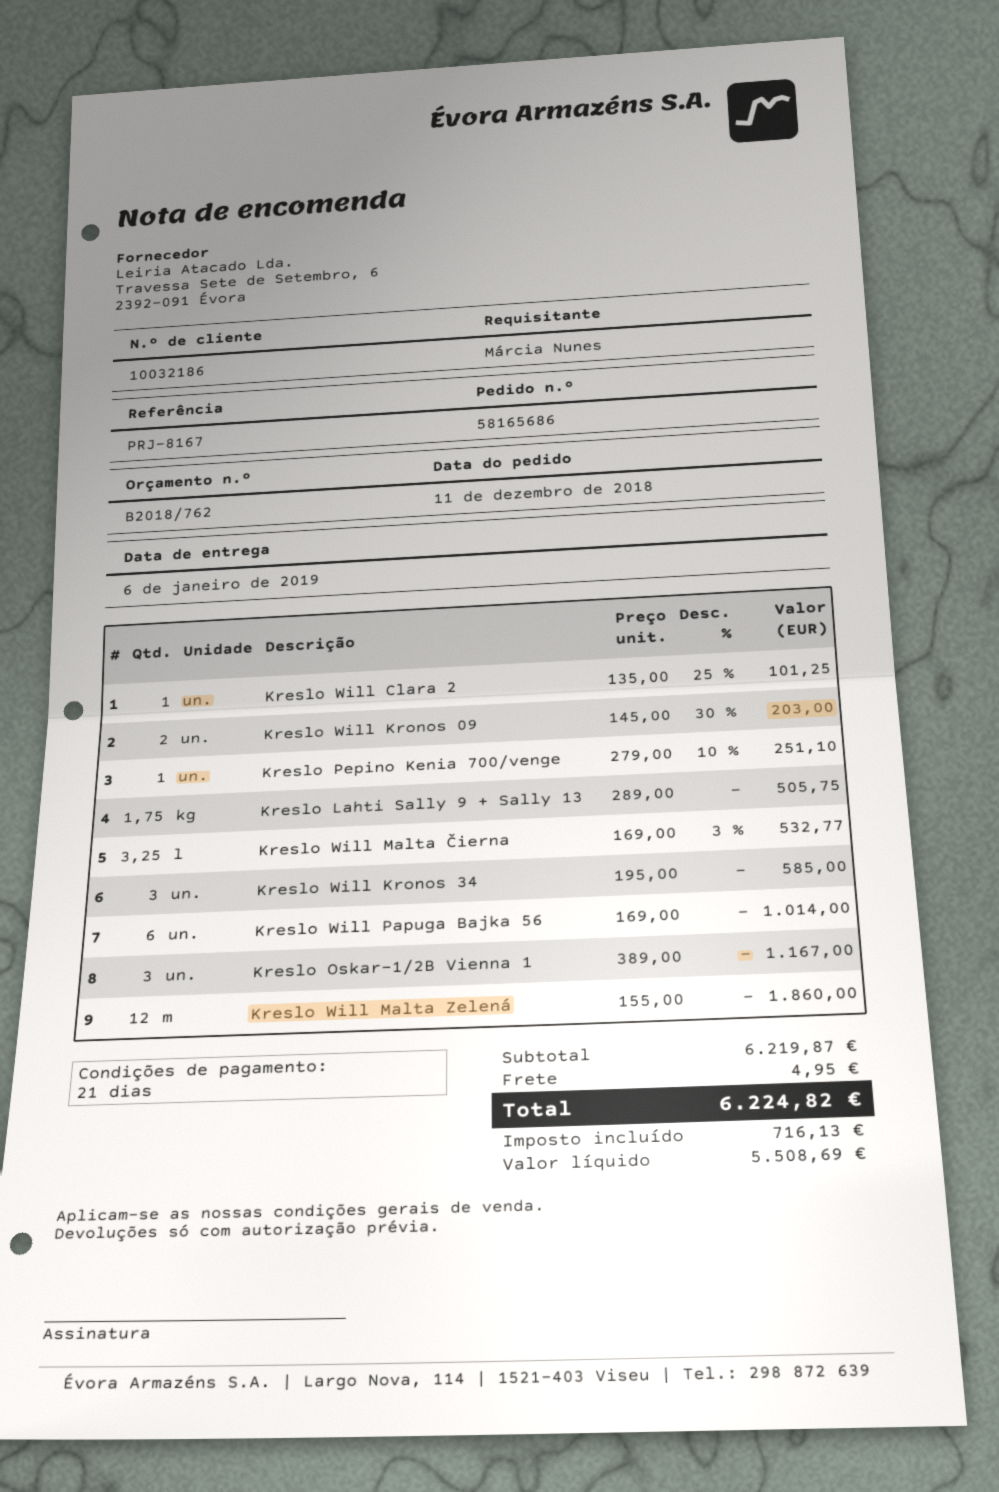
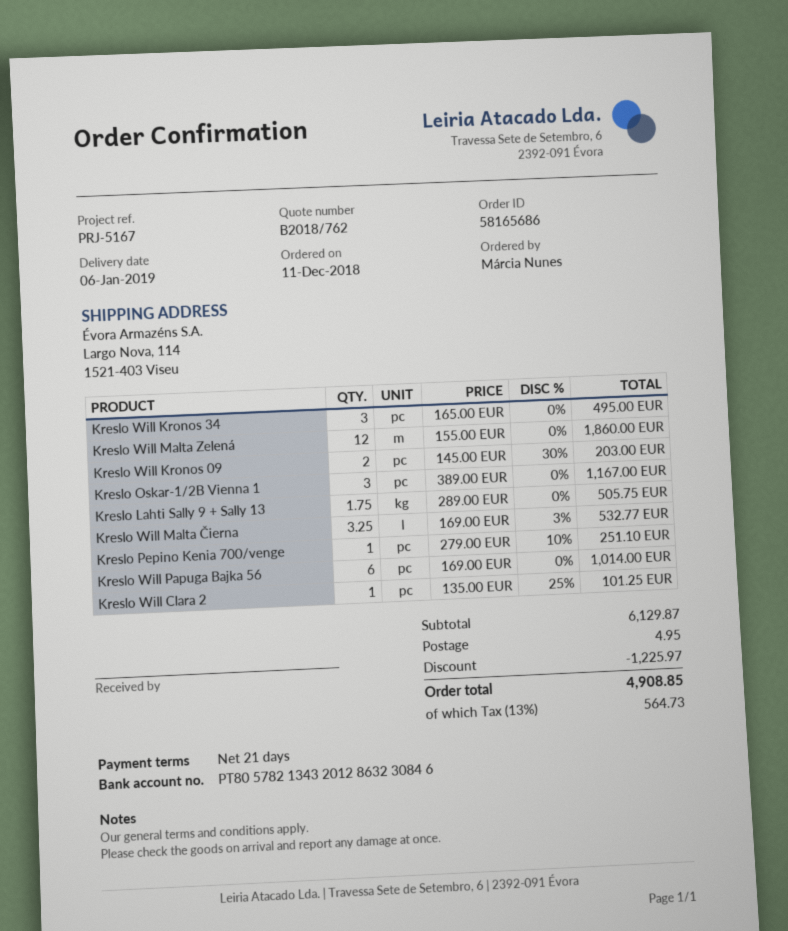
reference: PRJ-8167 -> PRJ-5167
Kreslo Will Kronos 34: 3 x 195.00 = 585.00 -> 3 x 165.00 = 495.00
subtotal: 6219.87 -> 6129.87
discount: none -> 1225.97
tax: 716.13 -> 564.73
total: 6224.82 -> 4908.85

